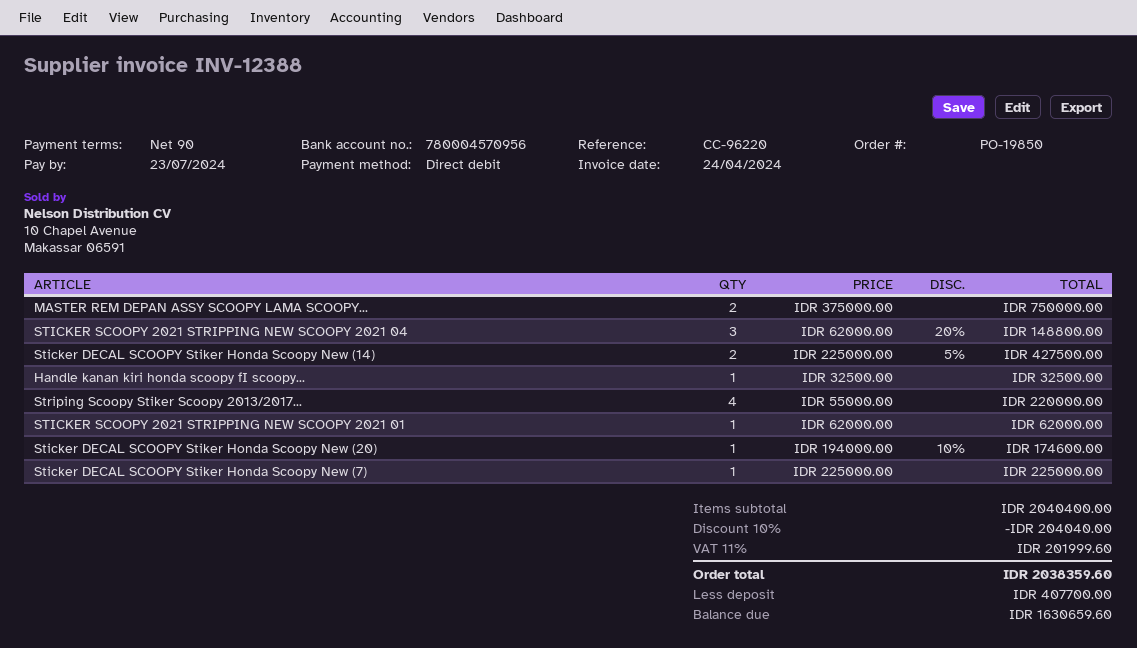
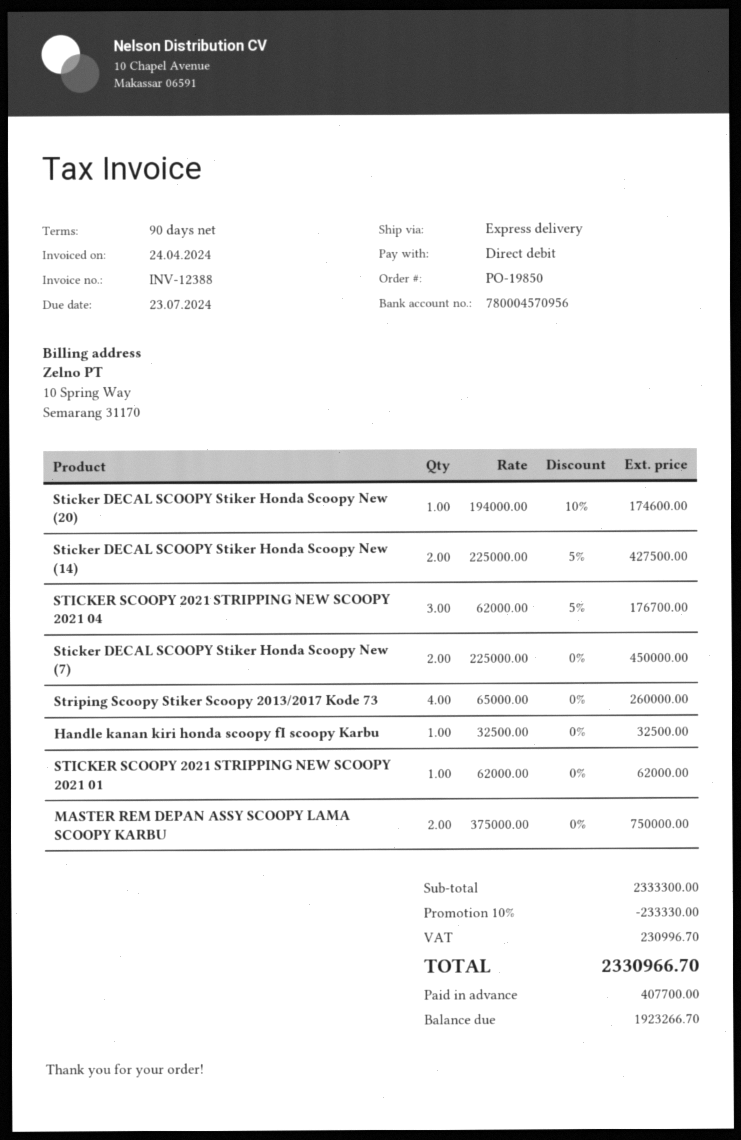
STICKER SCOOPY 2021 STRIPPING NEW SCOOPY 2021 04: 3 x 62000.00 - 20% = 148800.00 -> 3 x 62000.00 - 5% = 176700.00
Striping Scoopy Stiker Scoopy 2013/2017...: 4 x 55000.00 = 220000.00 -> 4 x 65000.00 = 260000.00
Sticker DECAL SCOOPY Stiker Honda Scoopy New (7): 1 x 225000.00 = 225000.00 -> 2 x 225000.00 = 450000.00
subtotal: 2040400.00 -> 2333300.00
discount: 10% = 204040.00 -> 10% = 233330.00
tax: 201999.60 -> 230996.70
total: 2038359.60 -> 2330966.70
balance: 1630659.60 -> 1923266.70

